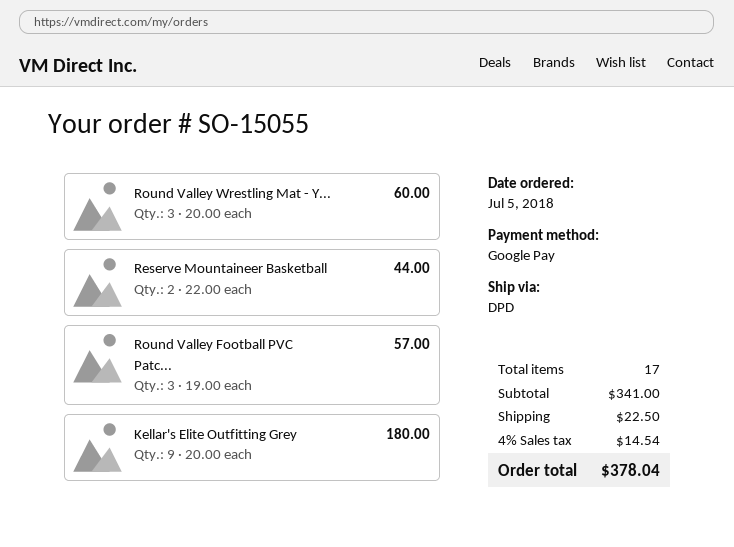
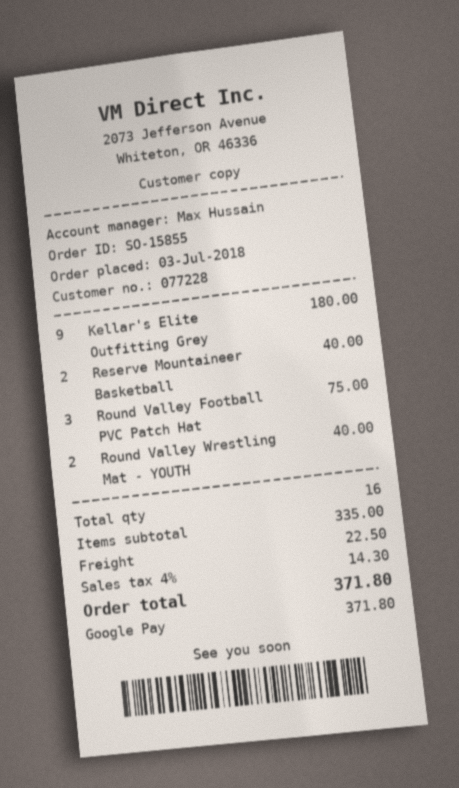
order number: SO-15055 -> SO-15855
order date: 2018-07-05 -> 2018-07-03
Round Valley Wrestling Mat - Y...: 3 for 60.00 -> 2 for 40.00
Reserve Mountaineer Basketball: 2 for 44.00 -> 2 for 40.00
Round Valley Football PVC Patc...: 3 for 57.00 -> 3 for 75.00
total quantity: 17 -> 16
subtotal: 341.00 -> 335.00
tax: 4% = 14.54 -> 4% = 14.30
total: 378.04 -> 371.80

